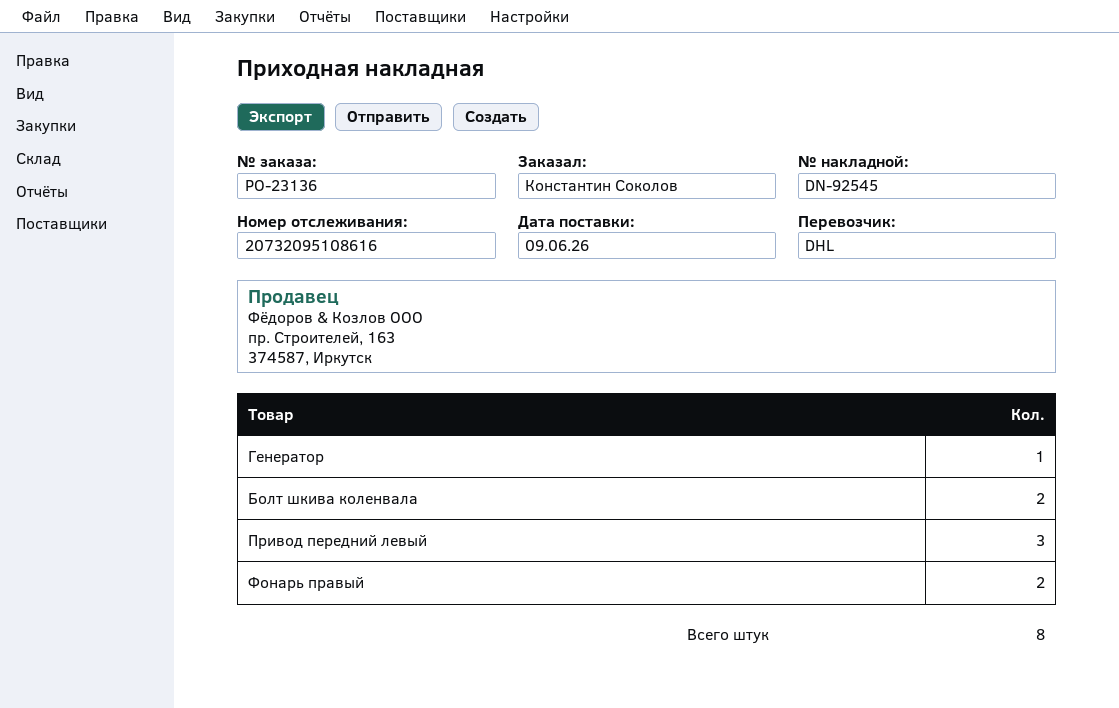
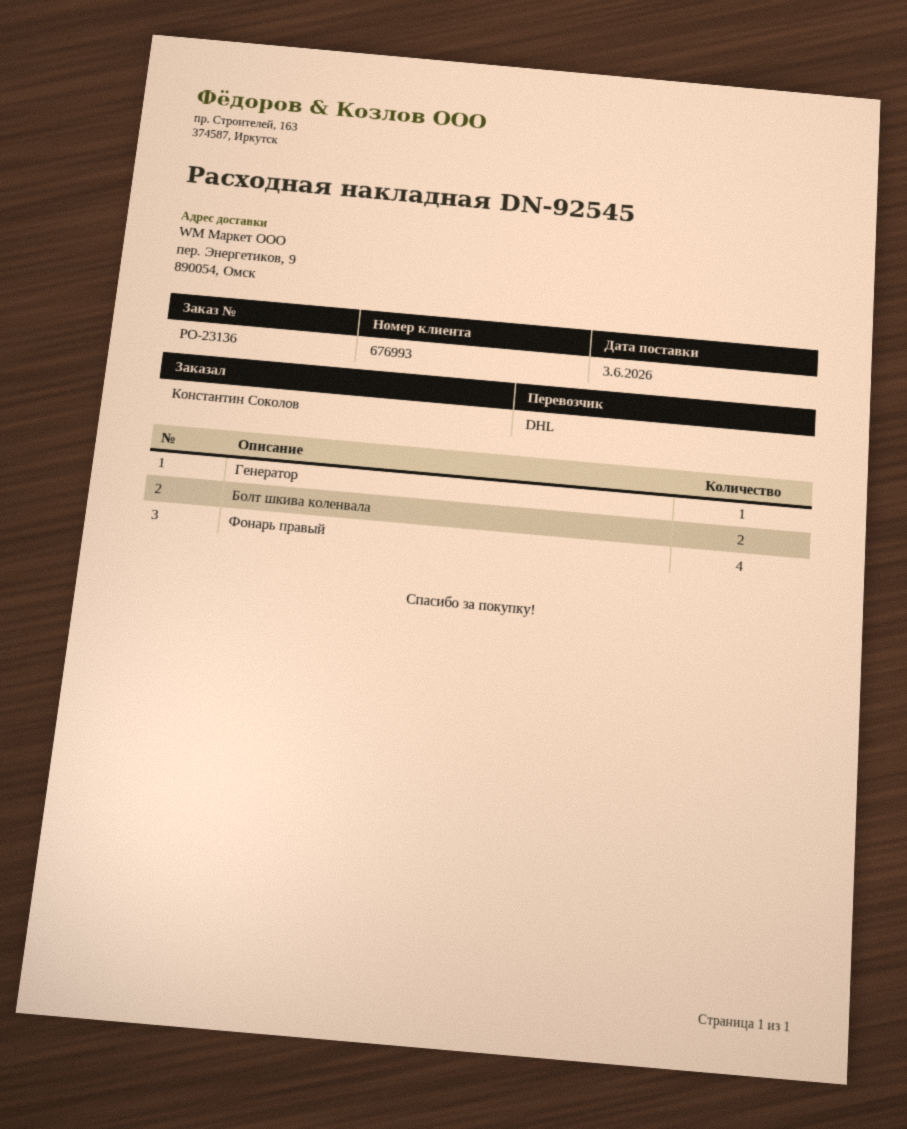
delivery date: 2026-06-09 -> 2026-06-03
Привод передний левый: 3 -> none
Фонарь правый: 2 -> 4

